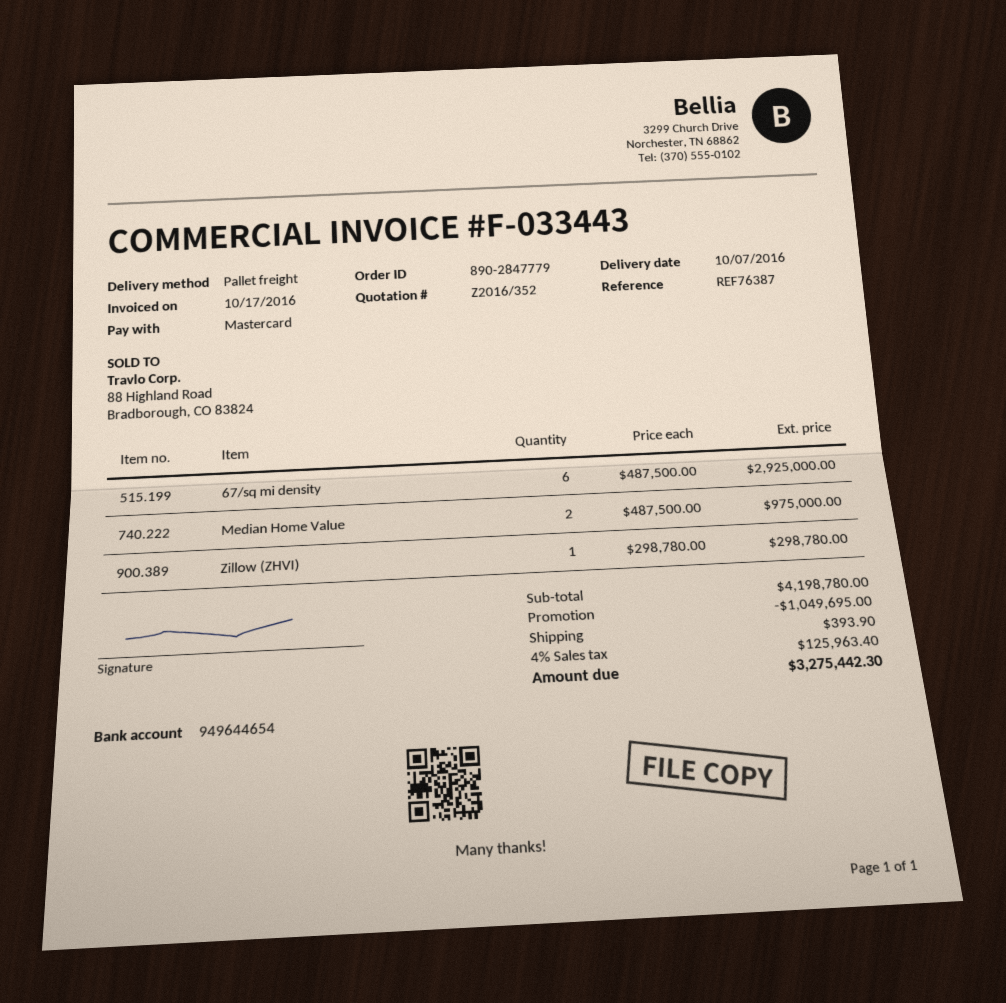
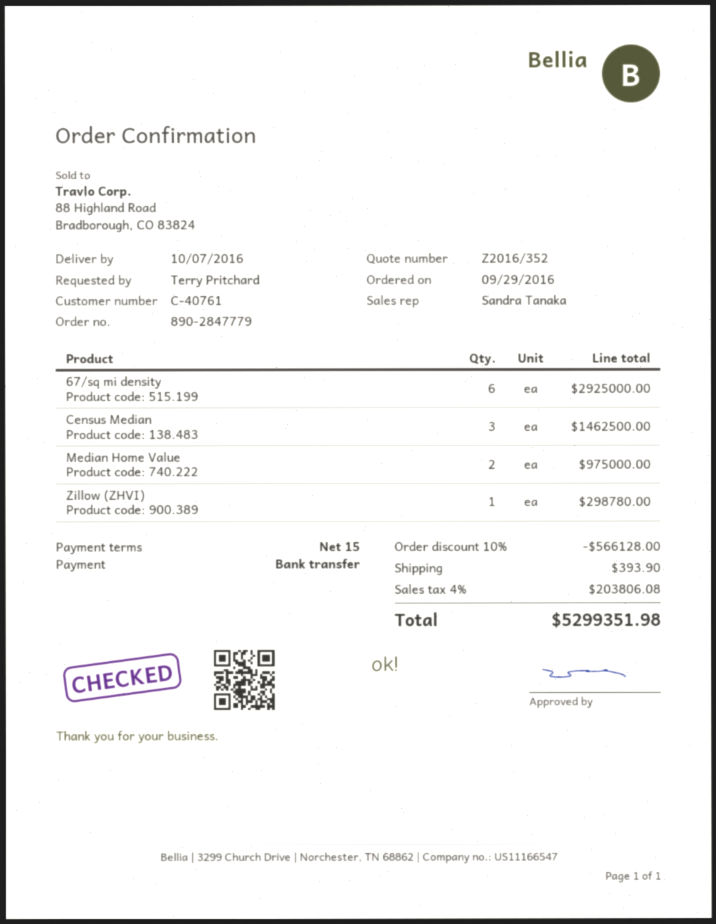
payment method: Mastercard -> bank transfer
Census Median: none -> 3 for 1462500.00
discount: 1049695.00 -> 566128.00
tax: 4% = 125963.40 -> 4% = 203806.08
total: 3275442.30 -> 5299351.98

